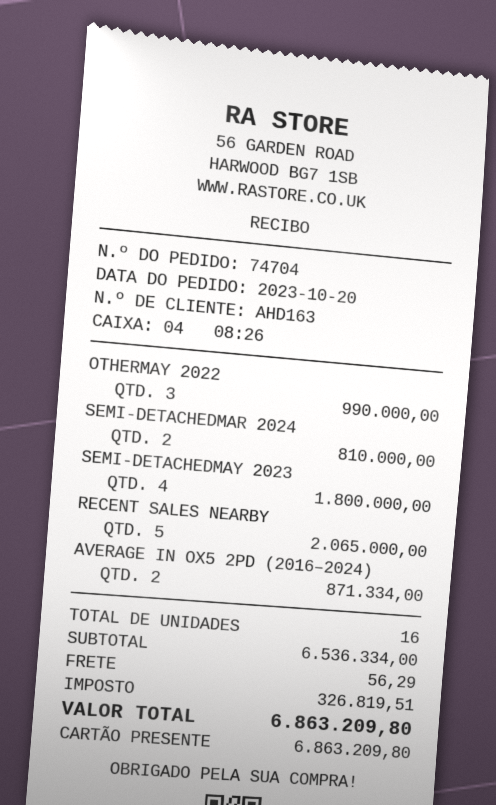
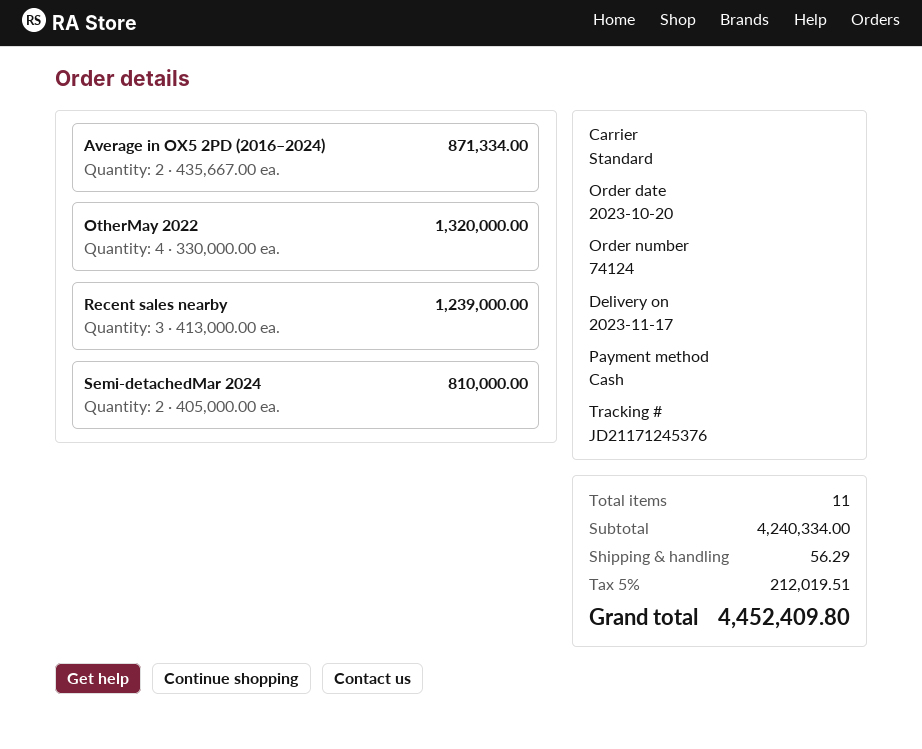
order number: 74704 -> 74124
payment method: gift card -> cash
OTHERMAY 2022: 3 for 990000.00 -> 4 for 1320000.00
SEMI-DETACHEDMAY 2023: 4 for 1800000.00 -> none
RECENT SALES NEARBY: 5 for 2065000.00 -> 3 for 1239000.00
total quantity: 16 -> 11
subtotal: 6536334.00 -> 4240334.00
tax: 326819.51 -> 212019.51
total: 6863209.80 -> 4452409.80

